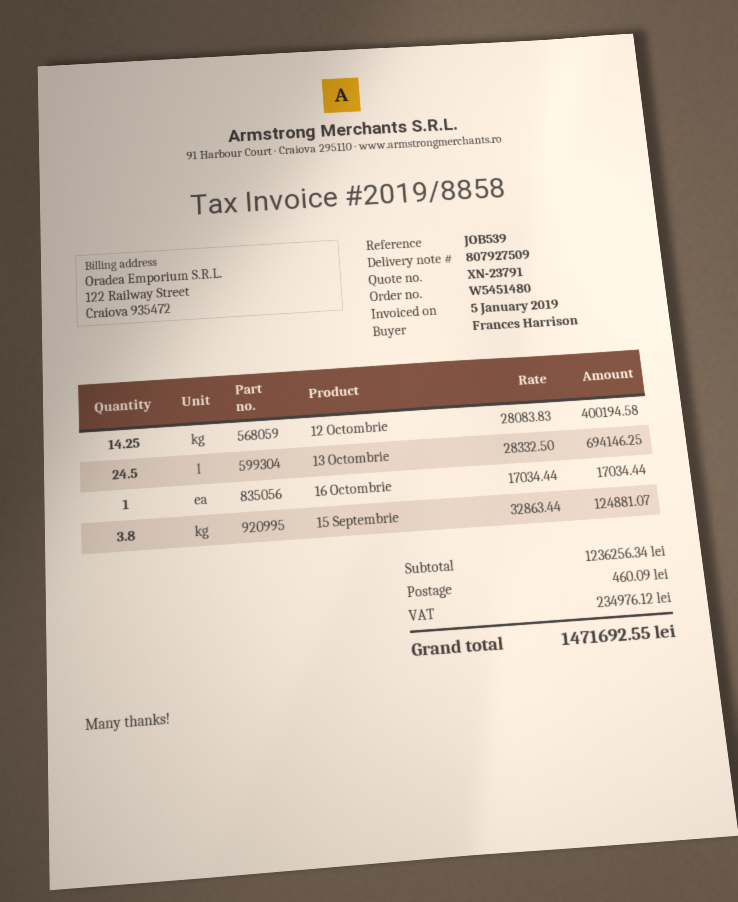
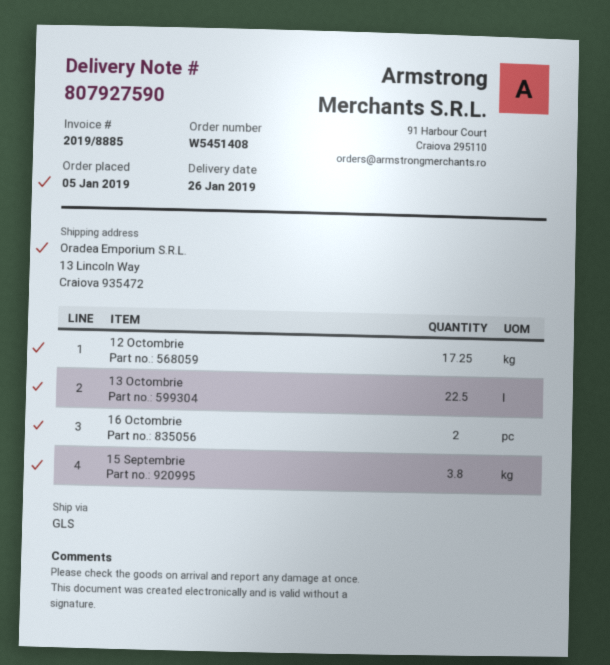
order number: W5451480 -> W5451408
delivery note number: 807927509 -> 807927590
invoice number: 2019/8858 -> 2019/8885
12 Octombrie: 14.25 -> 17.25
13 Octombrie: 24.5 -> 22.5
16 Octombrie: 1 -> 2

